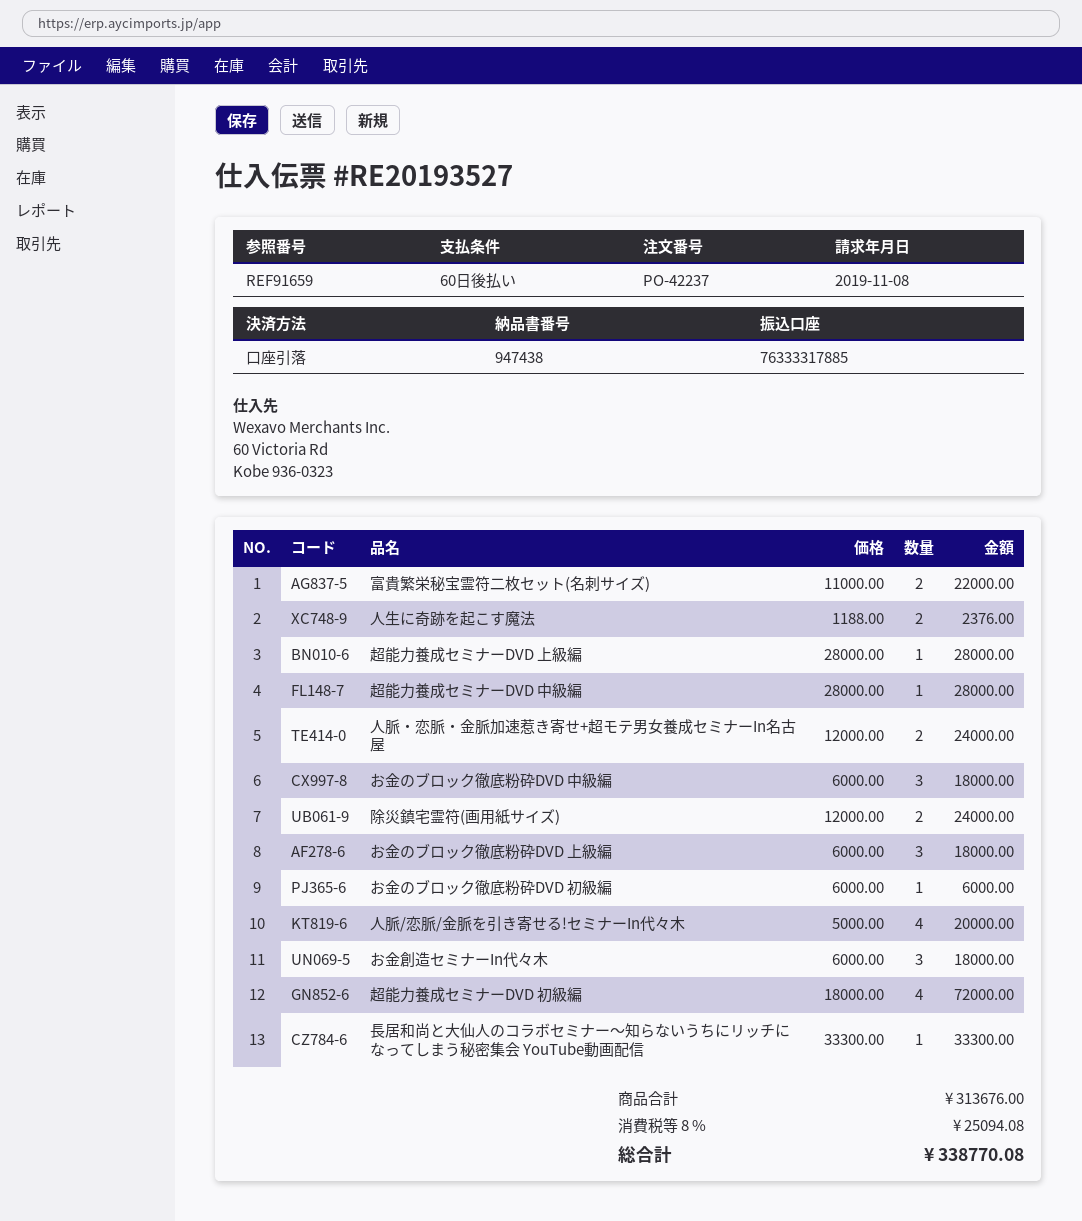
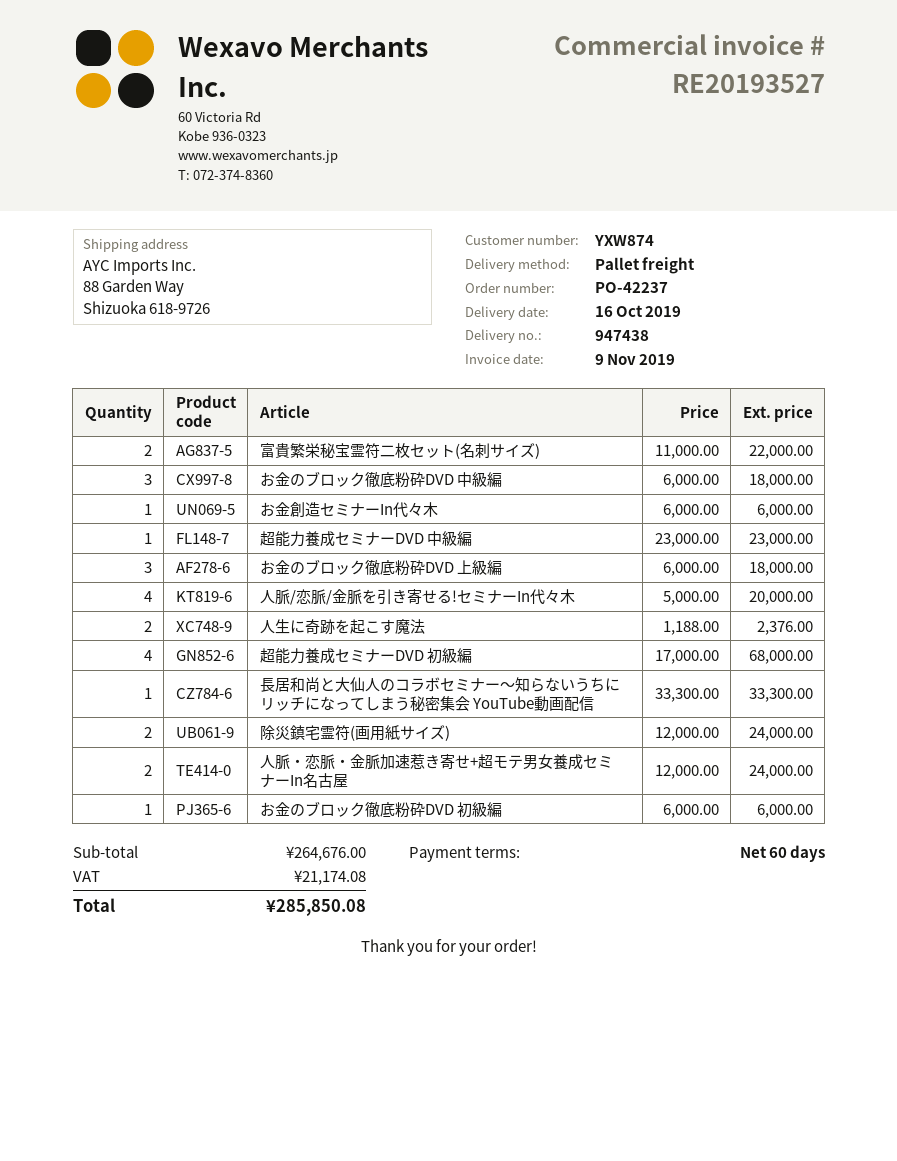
invoice date: 2019-11-08 -> 2019-11-09
超能力養成セミナーDVD 上級編: 1 x 28000.00 = 28000.00 -> none
超能力養成セミナーDVD 中級編: 1 x 28000.00 = 28000.00 -> 1 x 23000.00 = 23000.00
お金創造セミナーIn代々木: 3 x 6000.00 = 18000.00 -> 1 x 6000.00 = 6000.00
超能力養成セミナーDVD 初級編: 4 x 18000.00 = 72000.00 -> 4 x 17000.00 = 68000.00
subtotal: 313676.00 -> 264676.00
tax: 25094.08 -> 21174.08
total: 338770.08 -> 285850.08

